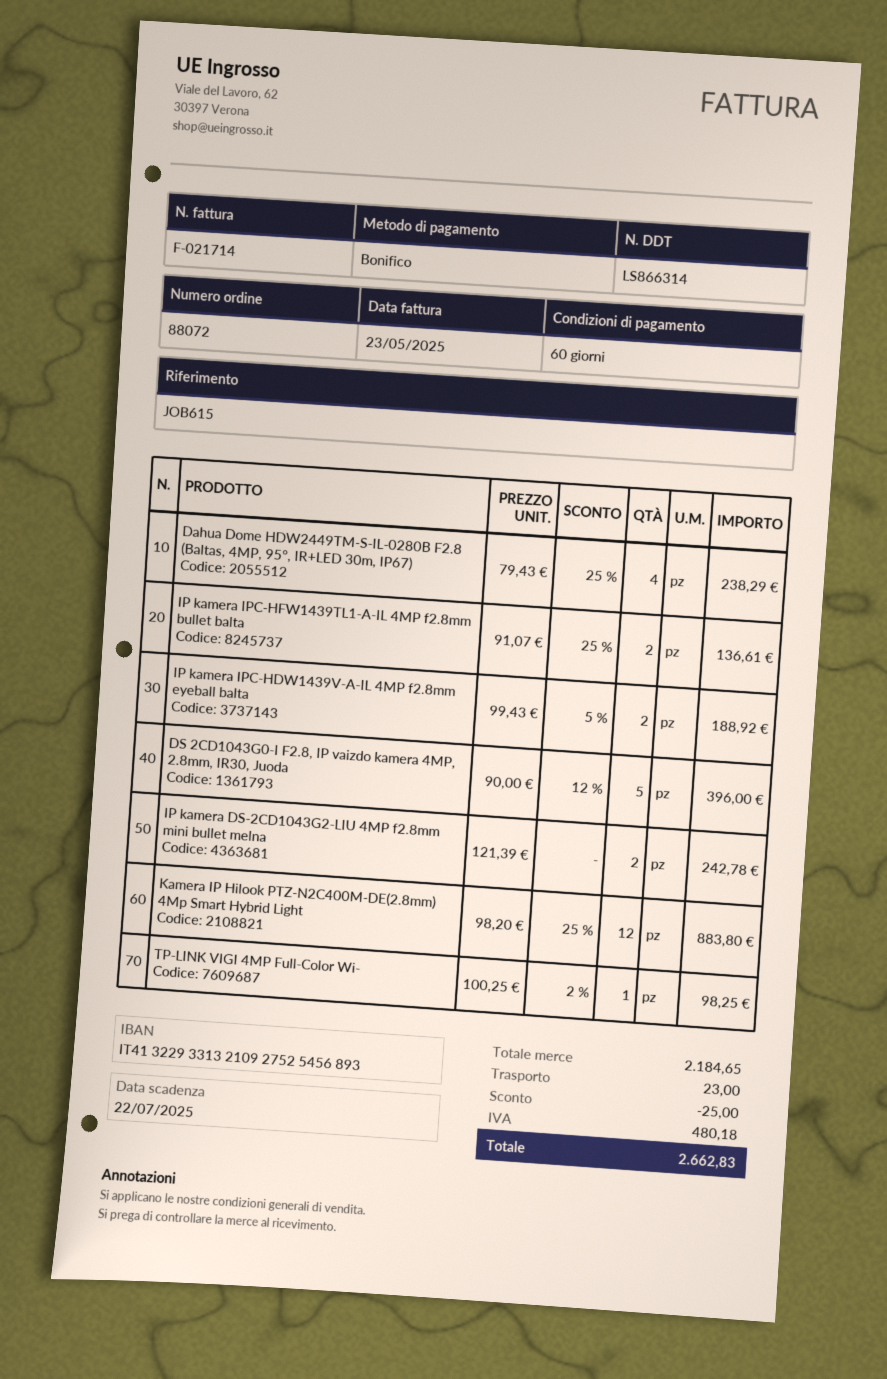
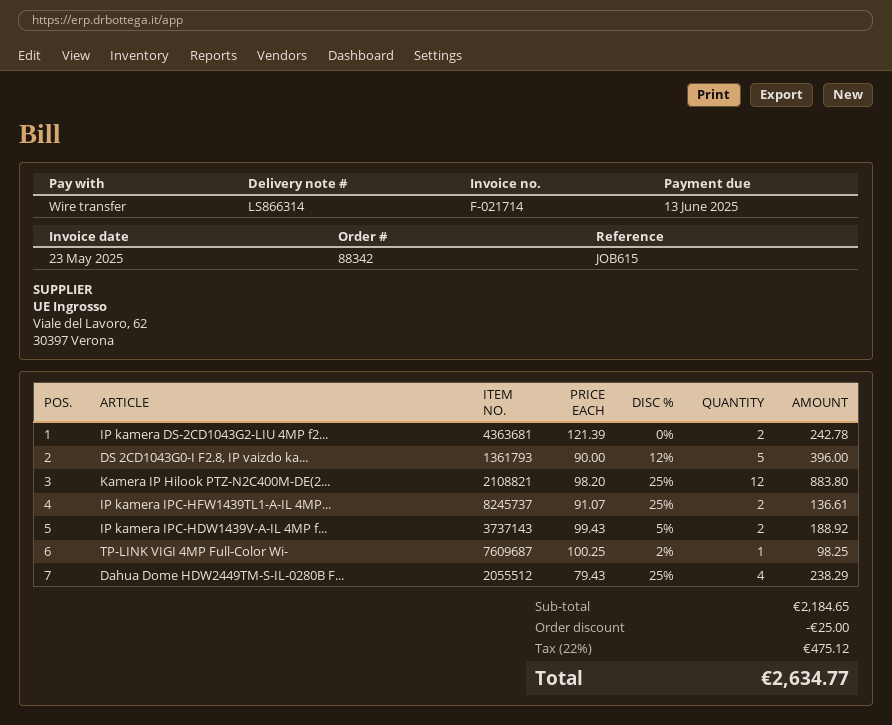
order number: 88072 -> 88342
due date: 2025-07-22 -> 2025-06-13
shipping: 23.00 -> none
tax: 480.18 -> 475.12
total: 2662.83 -> 2634.77

